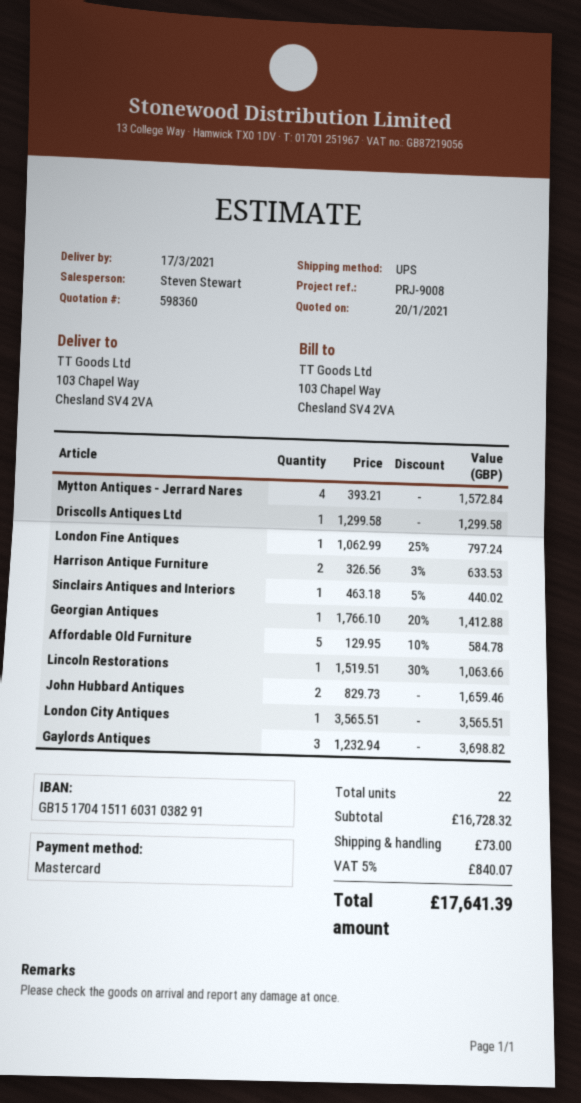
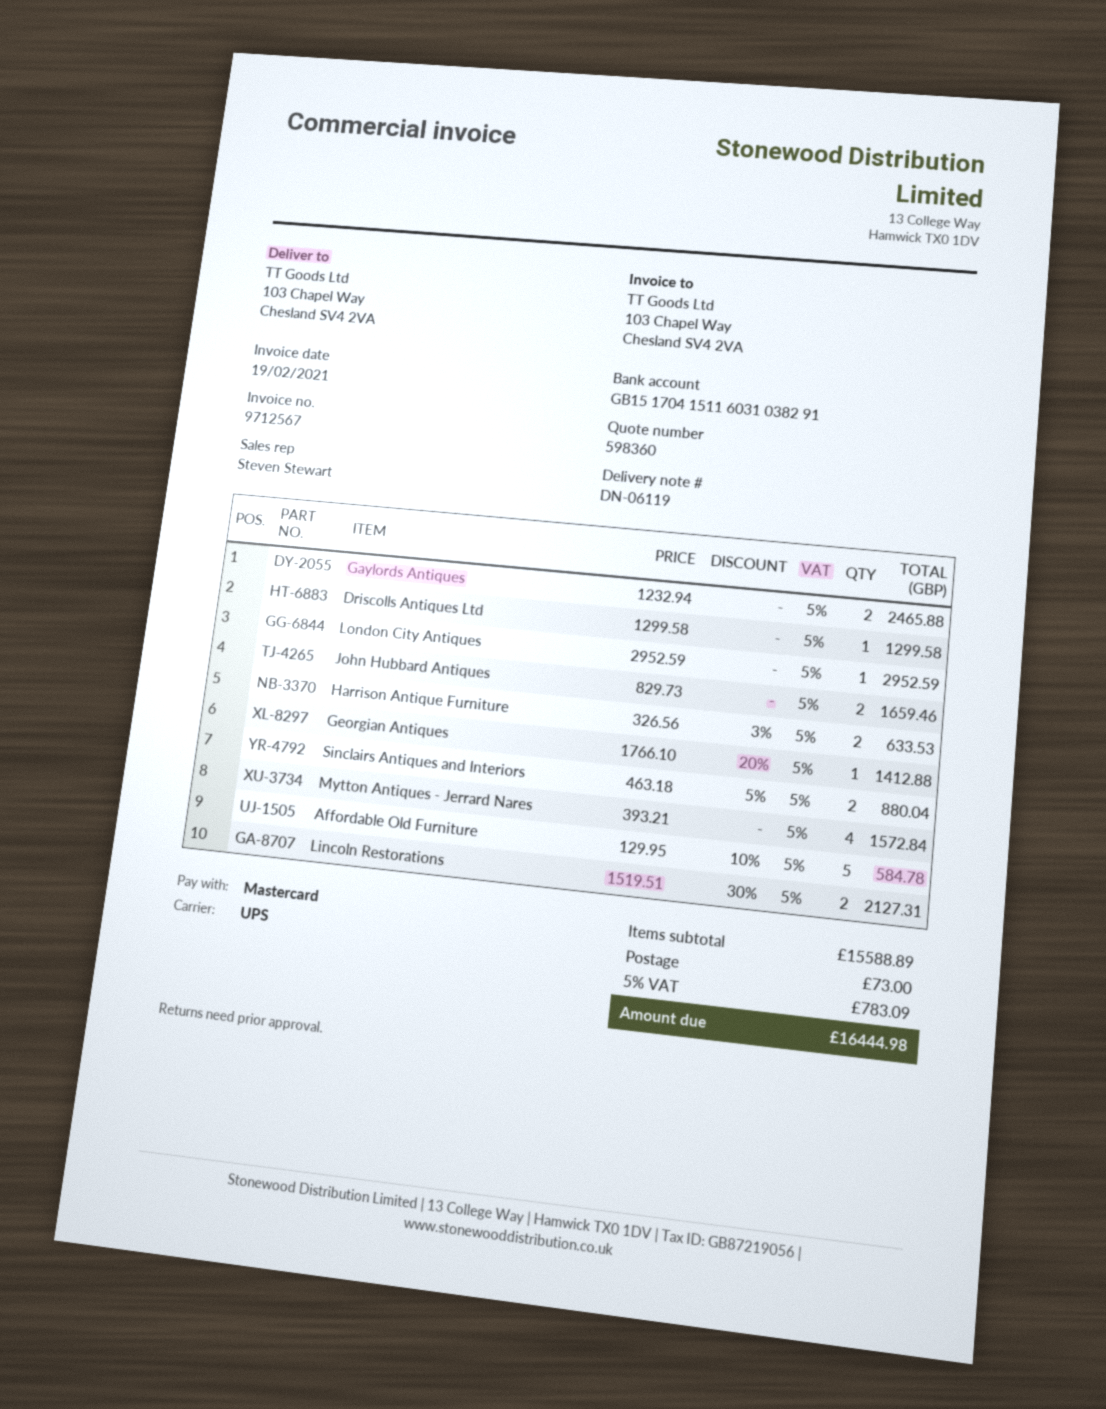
London Fine Antiques: 1 x 1062.99 - 25% = 797.24 -> none
Sinclairs Antiques and Interiors: 1 x 463.18 - 5% = 440.02 -> 2 x 463.18 - 5% = 880.04
Lincoln Restorations: 1 x 1519.51 - 30% = 1063.66 -> 2 x 1519.51 - 30% = 2127.31
London City Antiques: 1 x 3565.51 = 3565.51 -> 1 x 2952.59 = 2952.59
Gaylords Antiques: 3 x 1232.94 = 3698.82 -> 2 x 1232.94 = 2465.88
subtotal: 16728.32 -> 15588.89
tax: 5% = 840.07 -> 5% = 783.09
total: 17641.39 -> 16444.98

